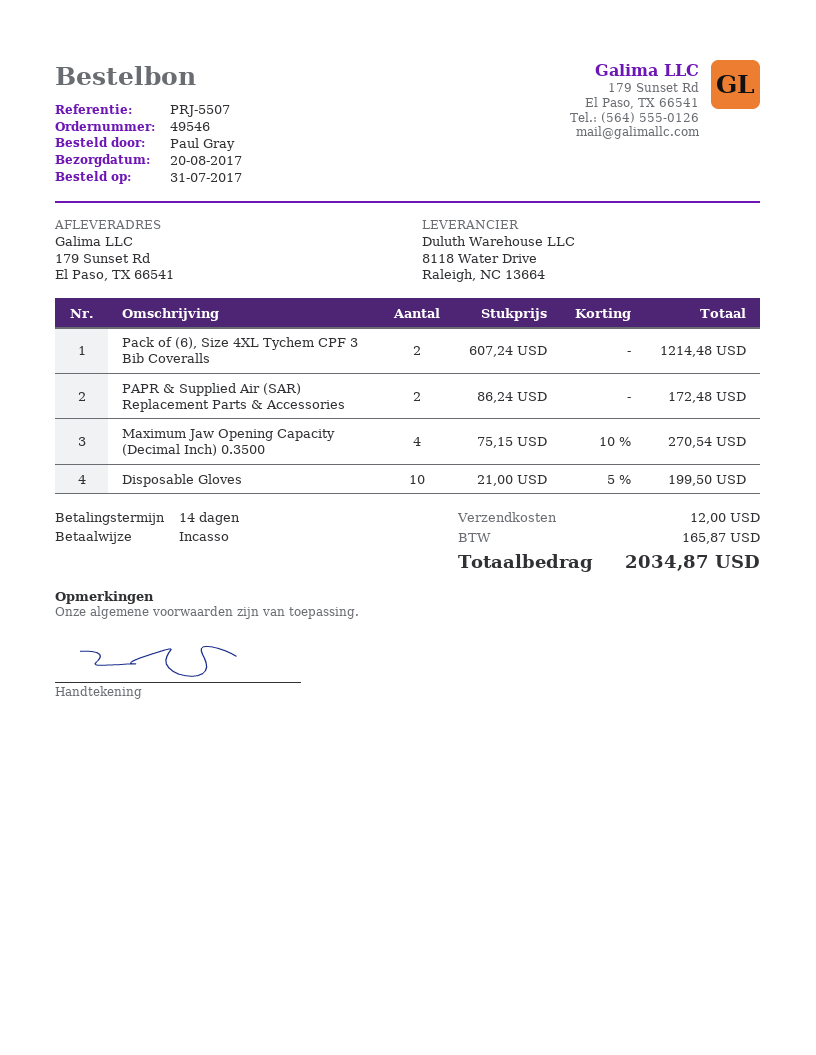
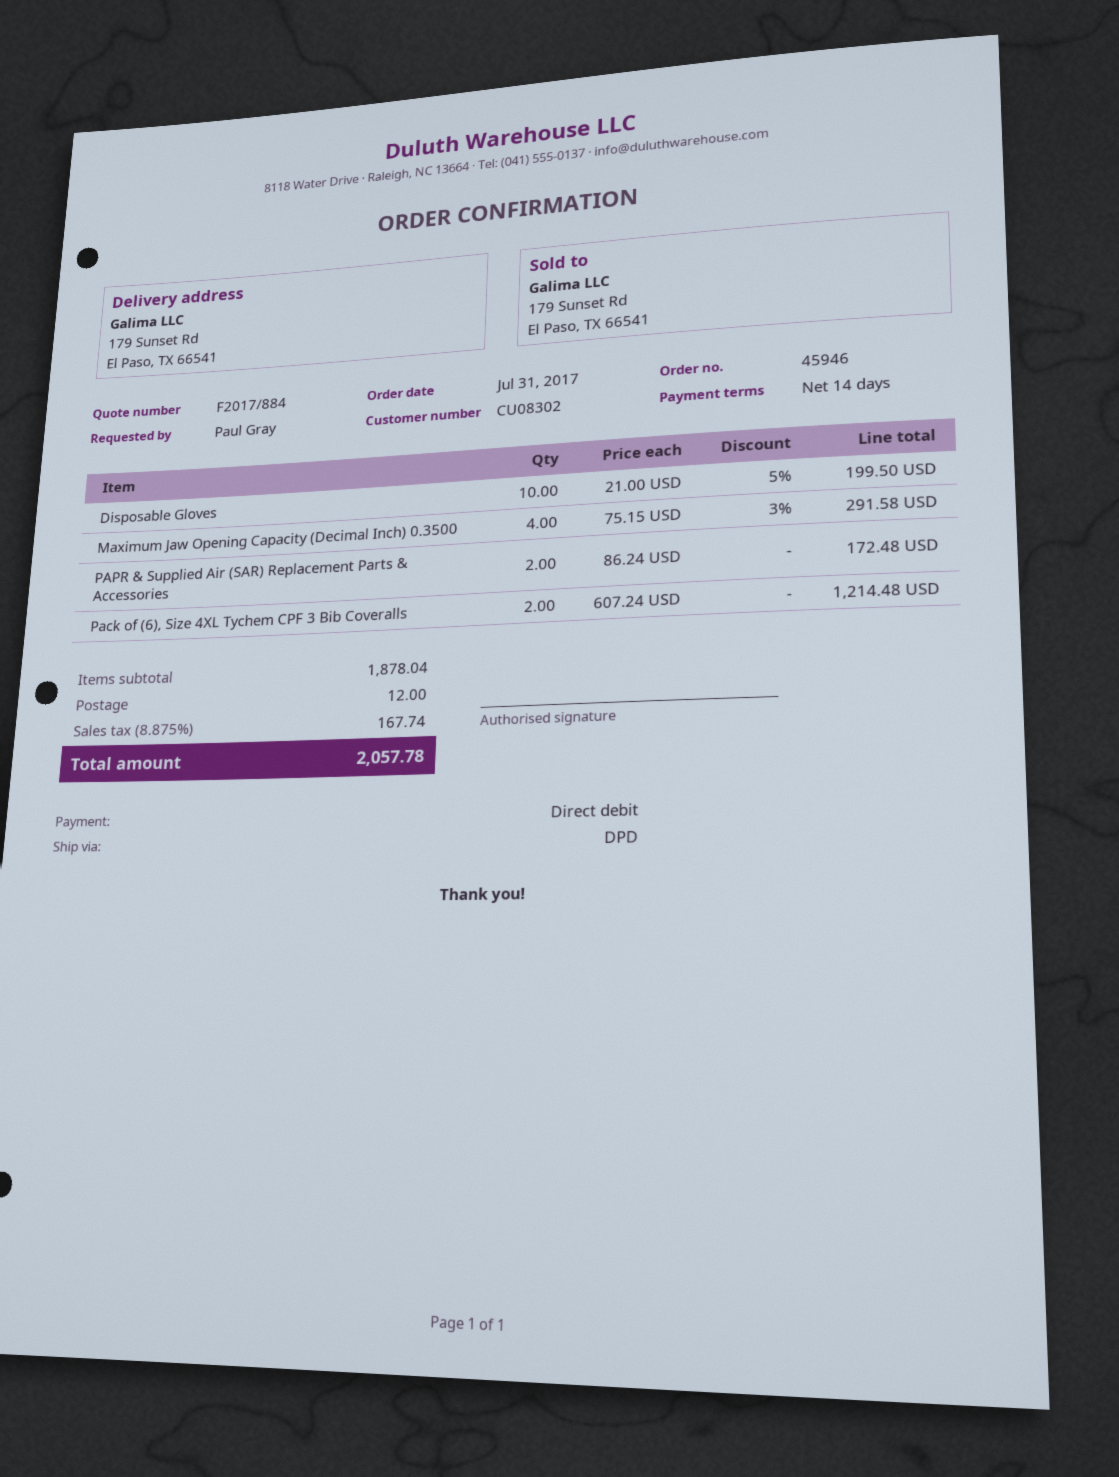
order number: 49546 -> 45946
Maximum Jaw Opening Capacity (Decimal Inch) 0.3500: 4 x 75.15 - 10% = 270.54 -> 4 x 75.15 - 3% = 291.58
tax: 165.87 -> 167.74
total: 2034.87 -> 2057.78

